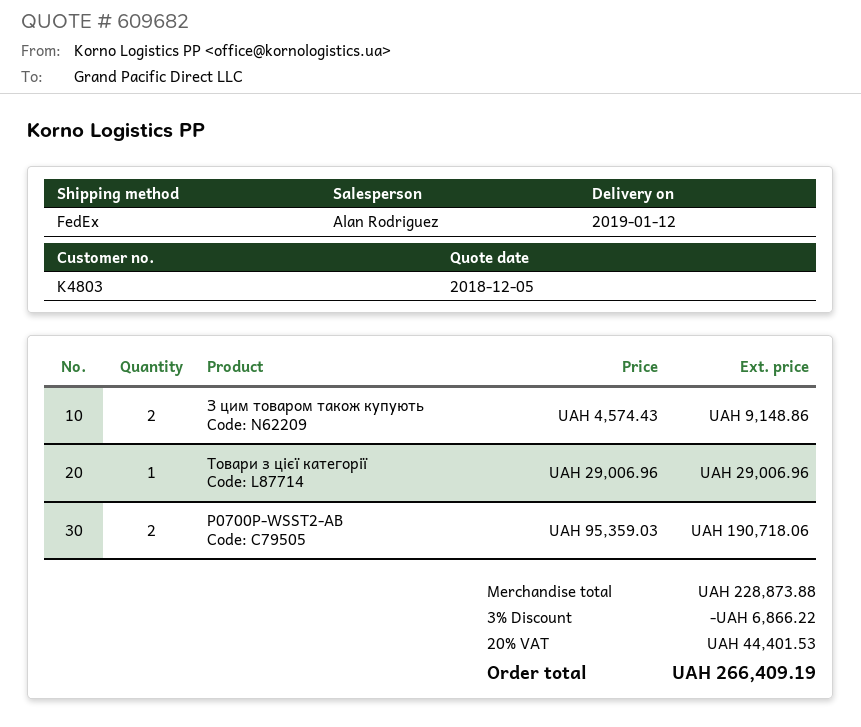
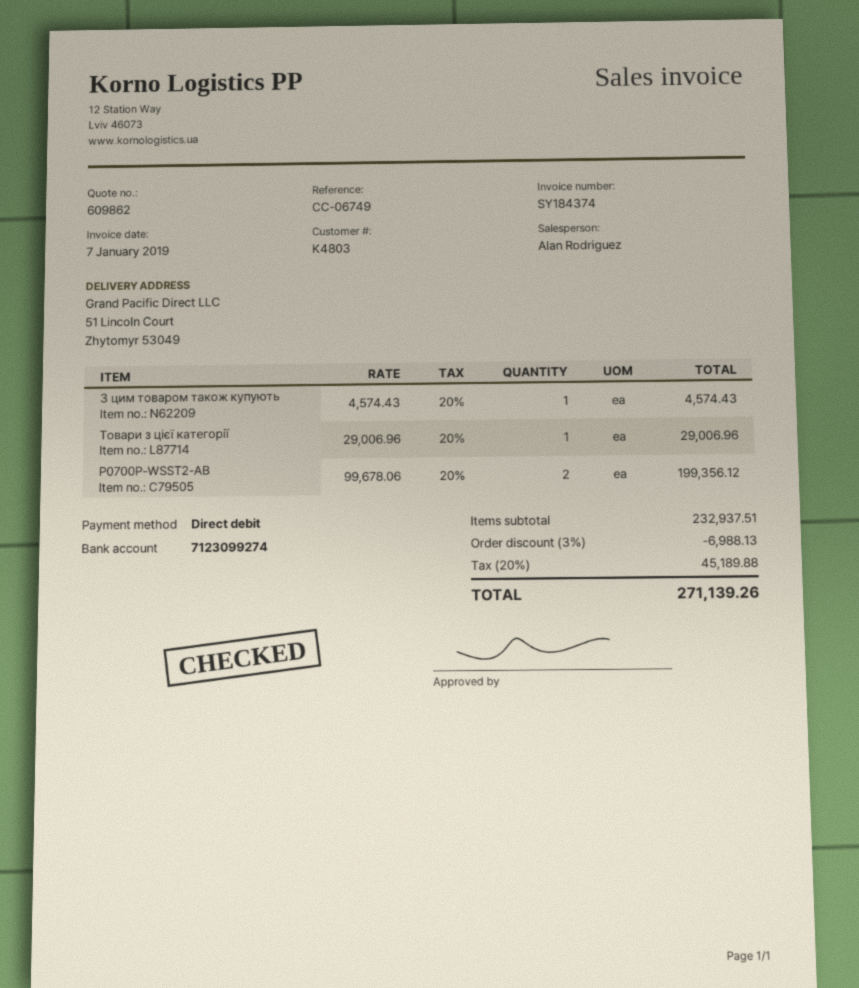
quote number: 609682 -> 609862
З цим товаром також купують: 2 x 4574.43 = 9148.86 -> 1 x 4574.43 = 4574.43
P0700P-WSST2-AB: 2 x 95359.03 = 190718.06 -> 2 x 99678.06 = 199356.12
subtotal: 228873.88 -> 232937.51
discount: 3% = 6866.22 -> 3% = 6988.13
tax: 20% = 44401.53 -> 20% = 45189.88
total: 266409.19 -> 271139.26

